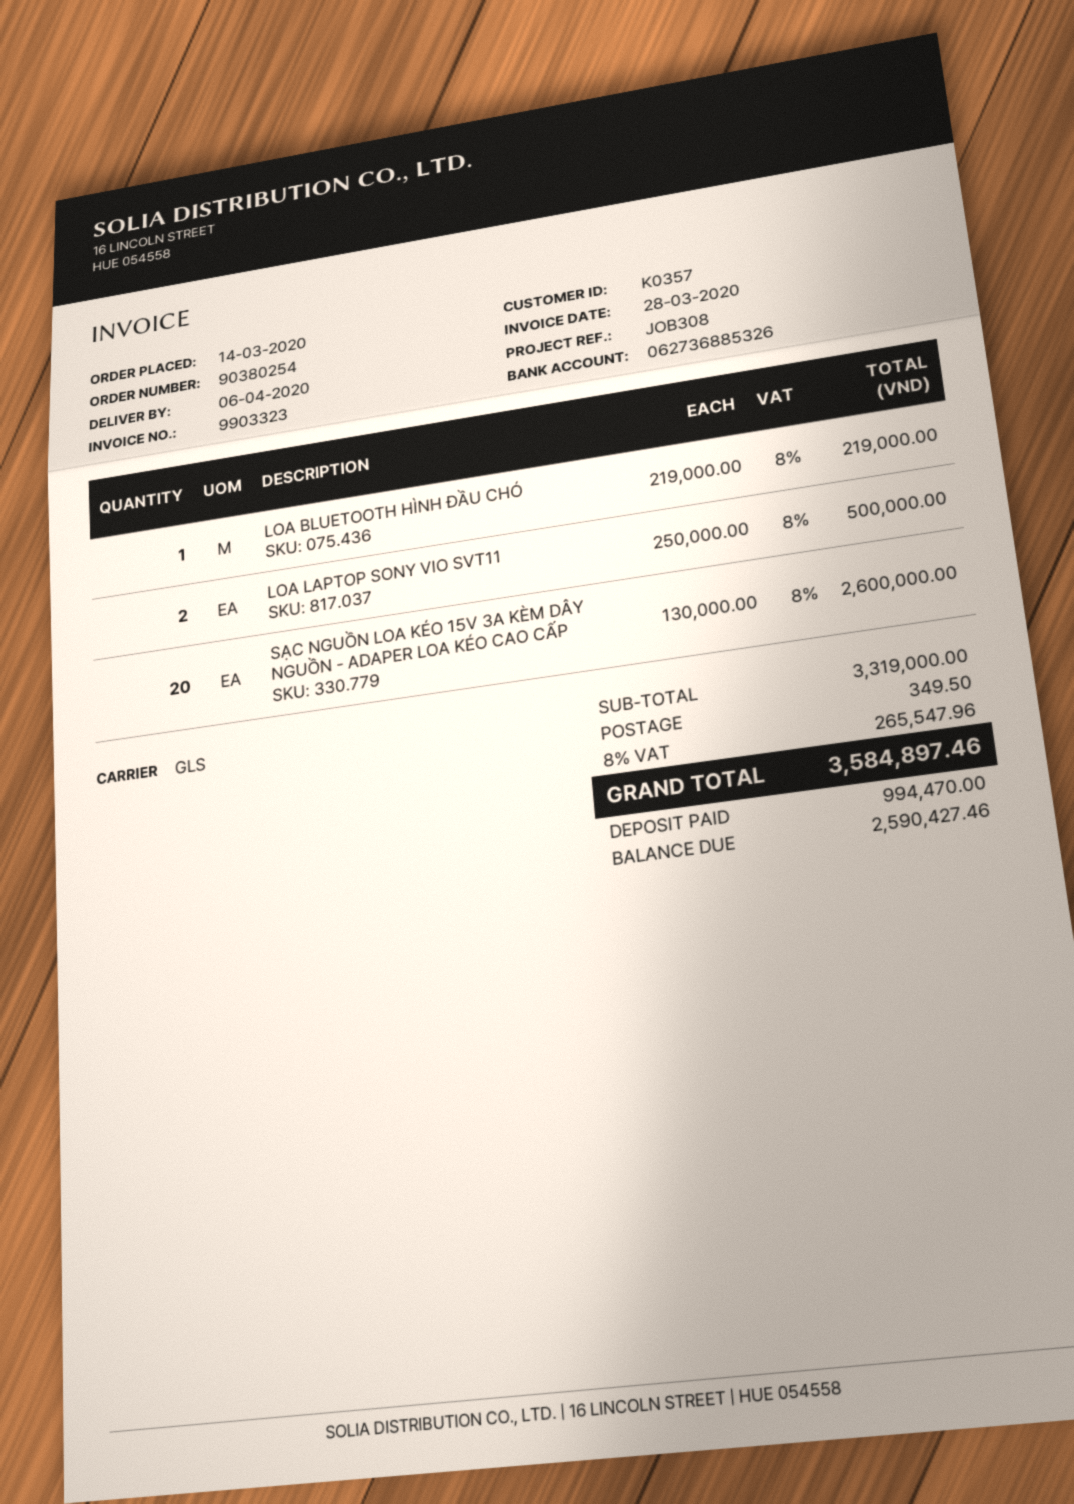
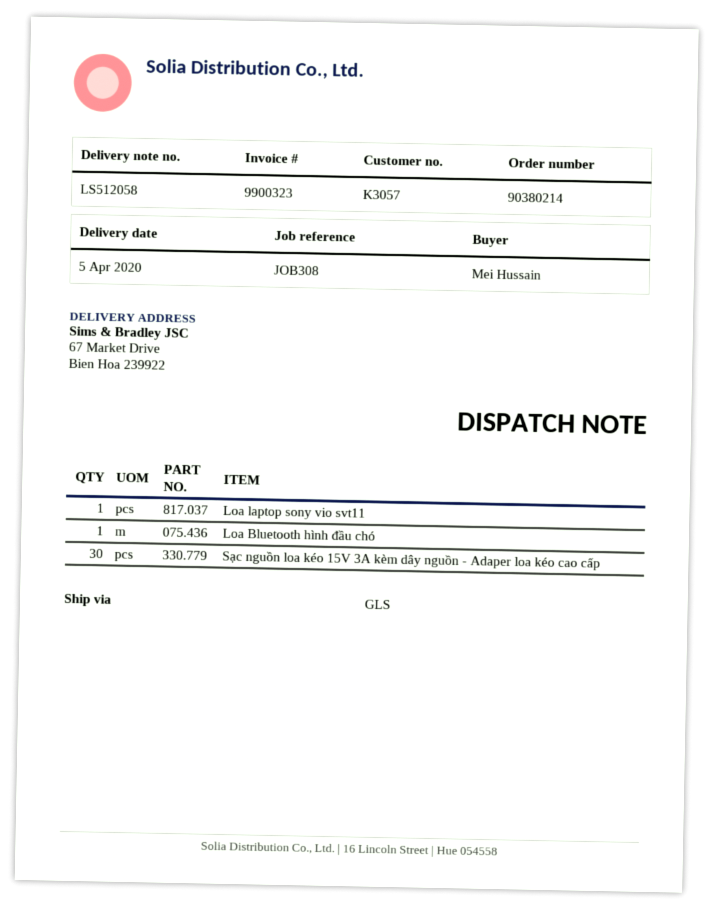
order number: 90380254 -> 90380214
delivery date: 2020-04-06 -> 2020-04-05
invoice number: 9903323 -> 9900323
customer number: K0357 -> K3057
LOA LAPTOP SONY VIO SVT11: 2 -> 1
SẠC NGUỒN LOA KÉO 15V 3A KÈM DÂY NGUỒN - ADAPER LOA KÉO CAO CẤP: 20 -> 30

